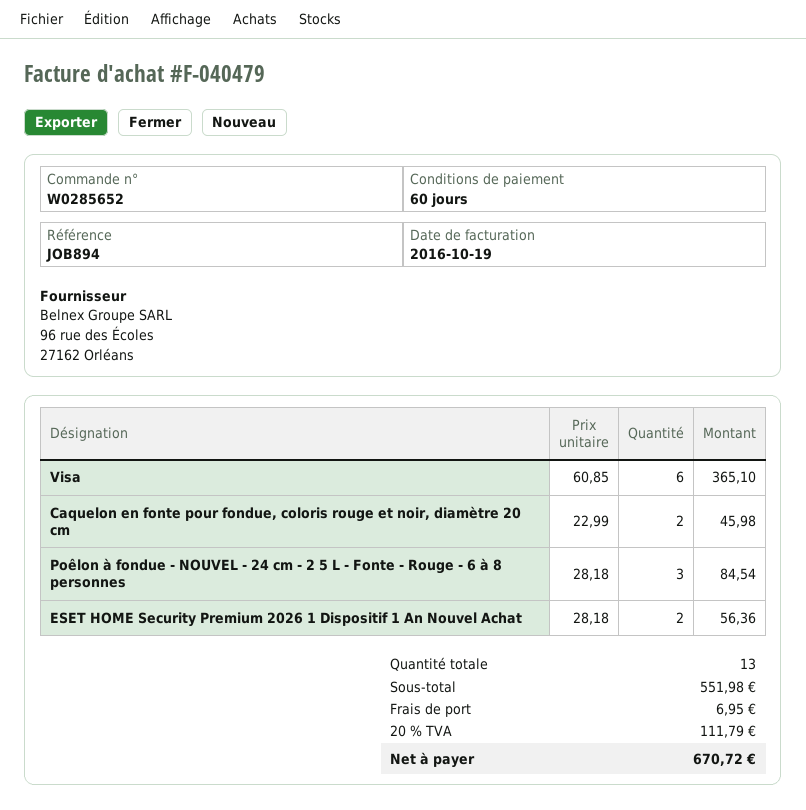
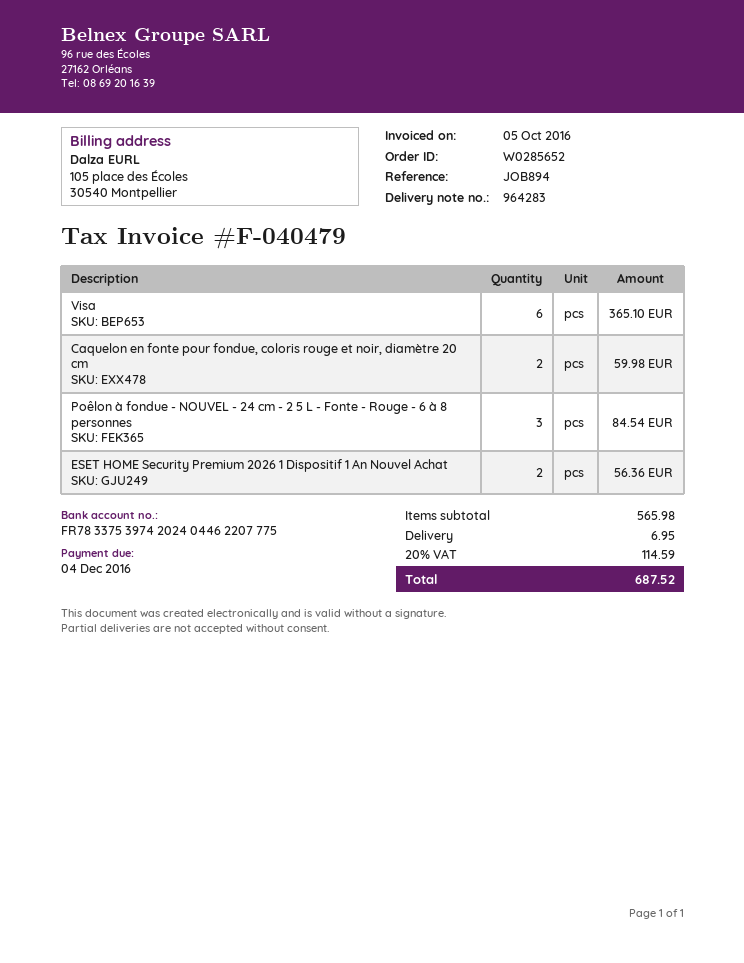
invoice date: 2016-10-19 -> 2016-10-05
Caquelon en fonte pour fondue, coloris rouge et noir, diamètre 20 cm: 2 for 45.98 -> 2 for 59.98
subtotal: 551.98 -> 565.98
tax: 20% = 111.79 -> 20% = 114.59
total: 670.72 -> 687.52

